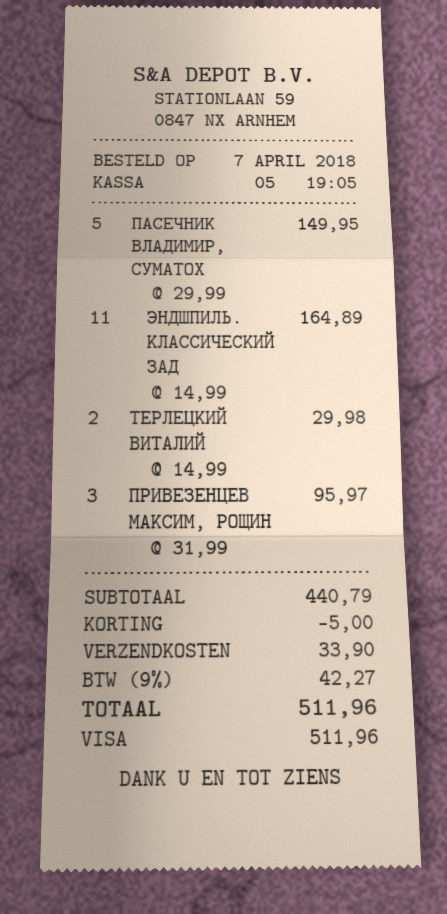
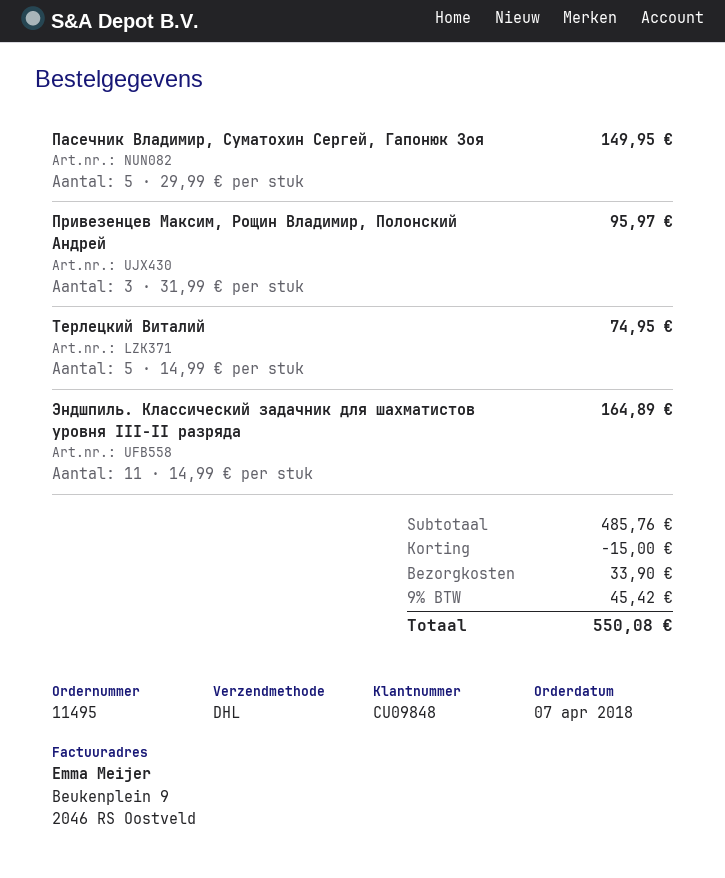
ТЕРЛЕЦКИЙ ВИТАЛИЙ: 2 x 14.99 = 29.98 -> 5 x 14.99 = 74.95
subtotal: 440.79 -> 485.76
discount: 5.00 -> 15.00
tax: 9% = 42.27 -> 9% = 45.42
total: 511.96 -> 550.08

